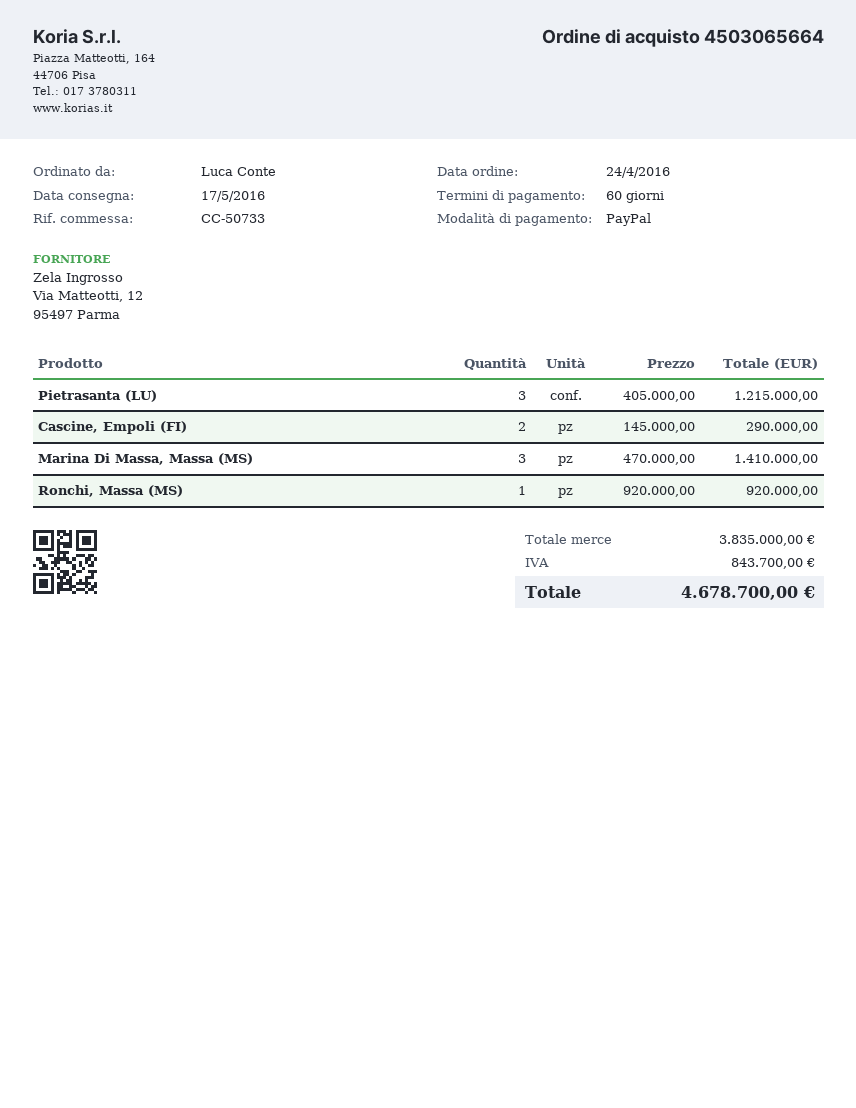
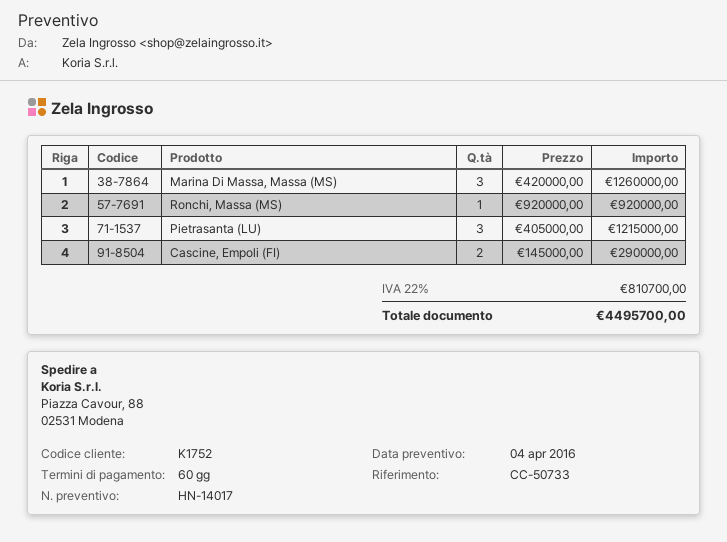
Marina Di Massa, Massa (MS): 3 x 470000.00 = 1410000.00 -> 3 x 420000.00 = 1260000.00
tax: 843700.00 -> 810700.00
total: 4678700.00 -> 4495700.00

